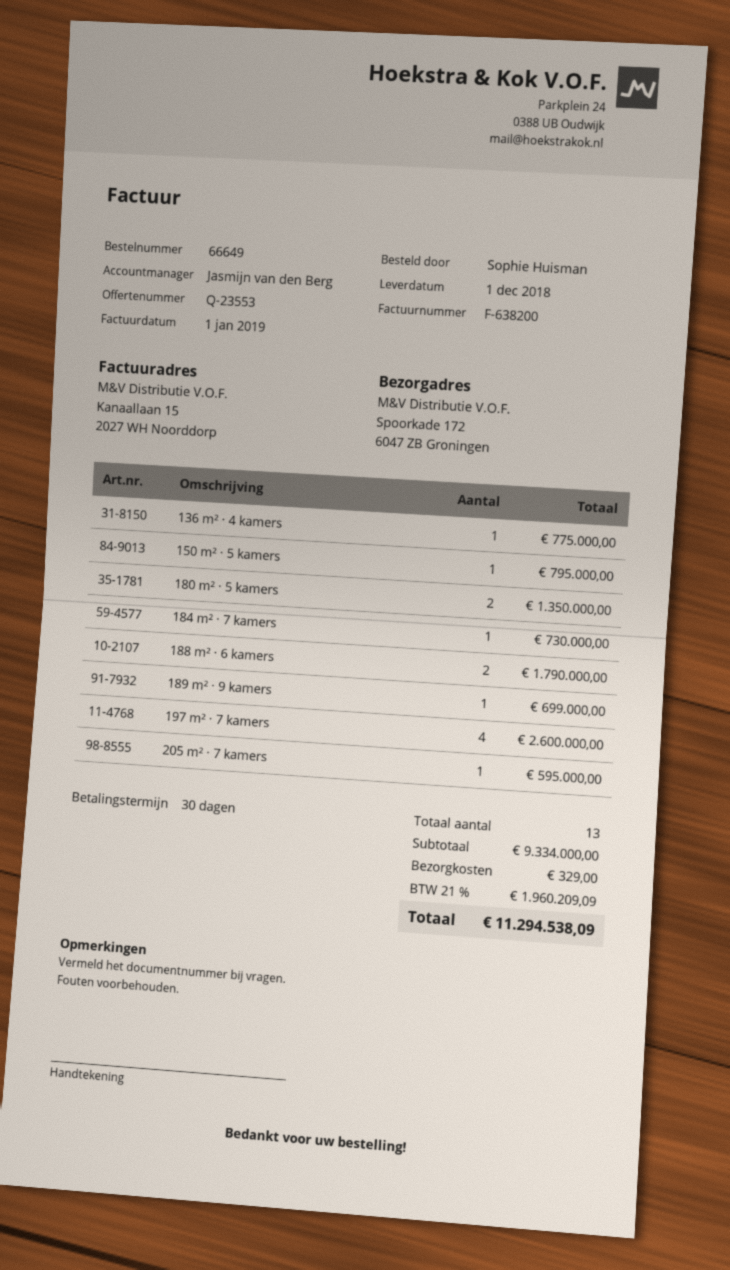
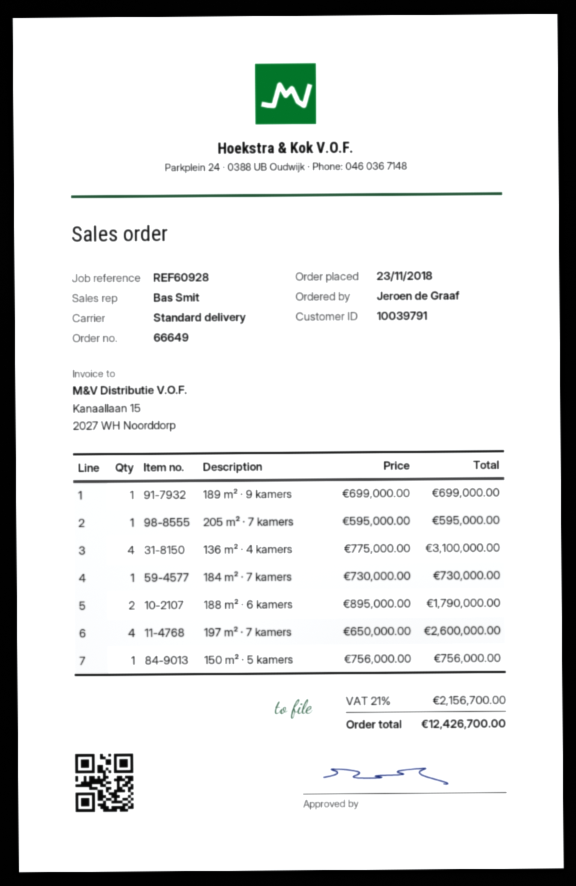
ordered by: Sophie Huisman -> Jeroen de Graaf
sales rep: Jasmijn van den Berg -> Bas Smit
136 m² · 4 kamers: 1 for 775000.00 -> 4 for 3100000.00
150 m² · 5 kamers: 1 for 795000.00 -> 1 for 756000.00
180 m² · 5 kamers: 2 for 1350000.00 -> none
shipping: 329.00 -> none
tax: 21% = 1960209.09 -> 21% = 2156700.00
total: 11294538.09 -> 12426700.00

